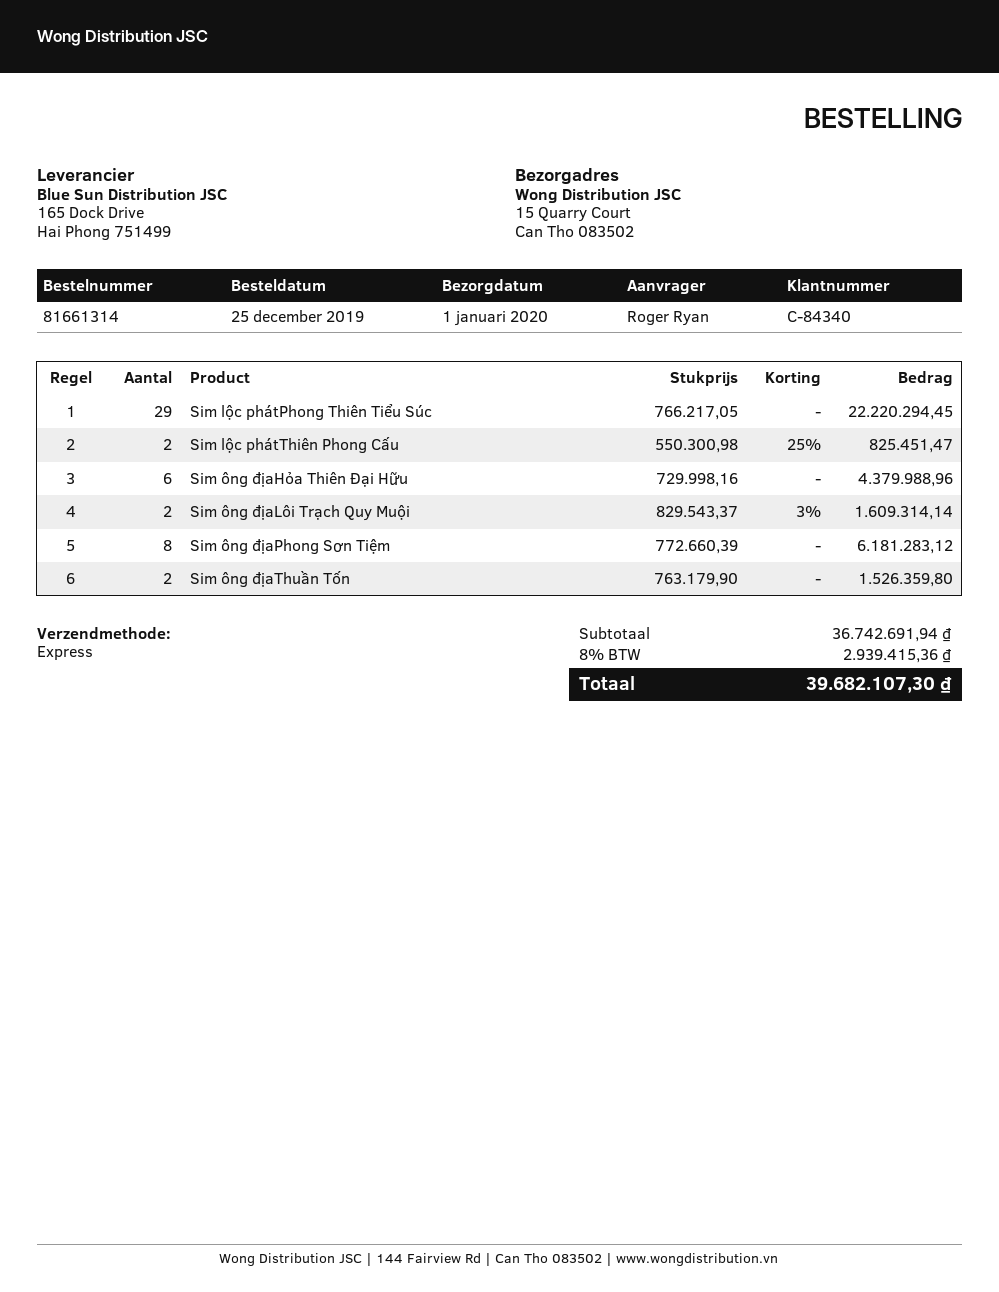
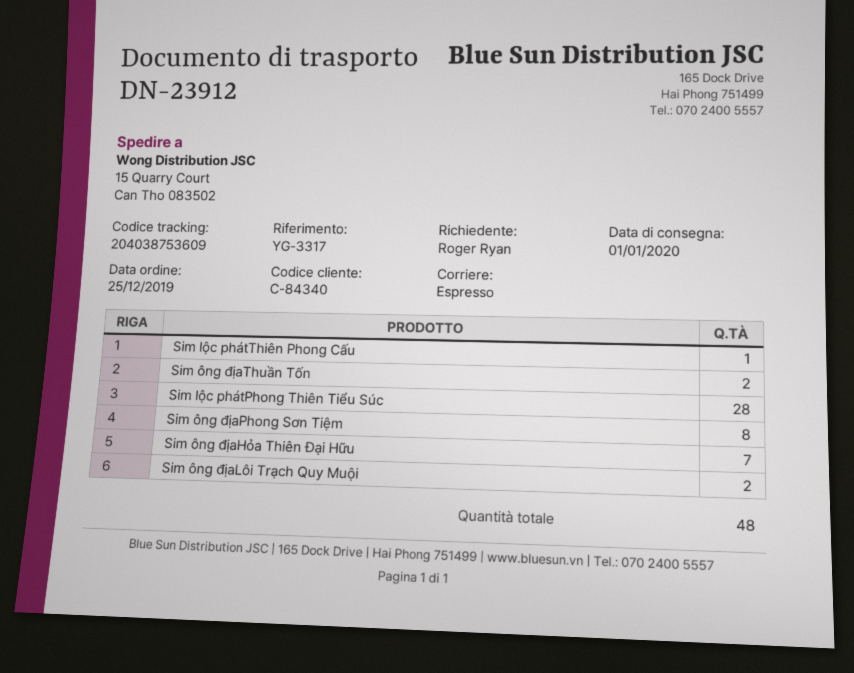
Sim lộc phátPhong Thiên Tiểu Súc: 29 -> 28
Sim lộc phátThiên Phong Cấu: 2 -> 1
Sim ông địaHỏa Thiên Đại Hữu: 6 -> 7

